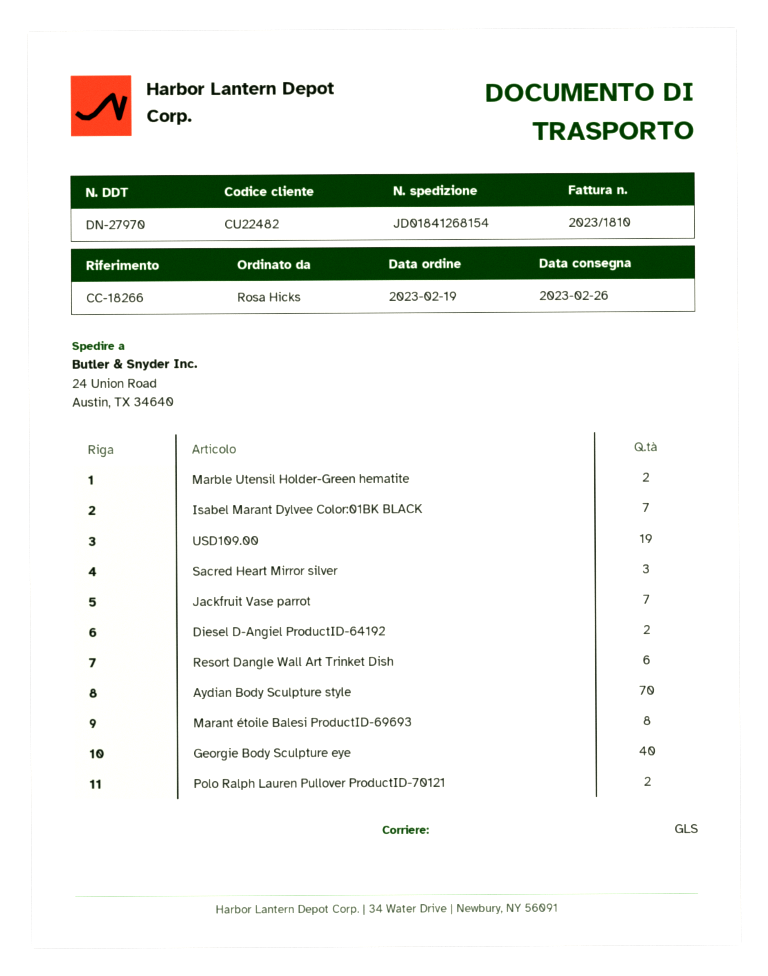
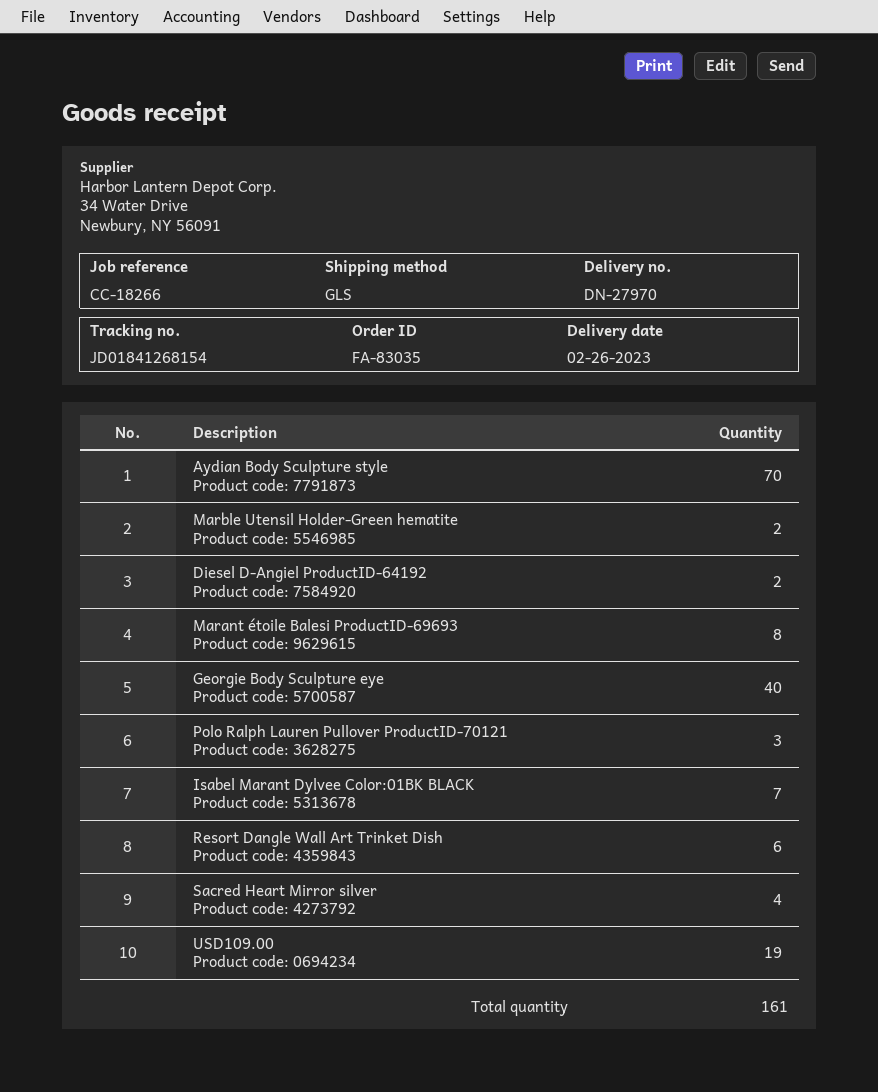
Sacred Heart Mirror silver: 3 -> 4
Jackfruit Vase parrot: 7 -> none
Polo Ralph Lauren Pullover ProductID-70121: 2 -> 3

